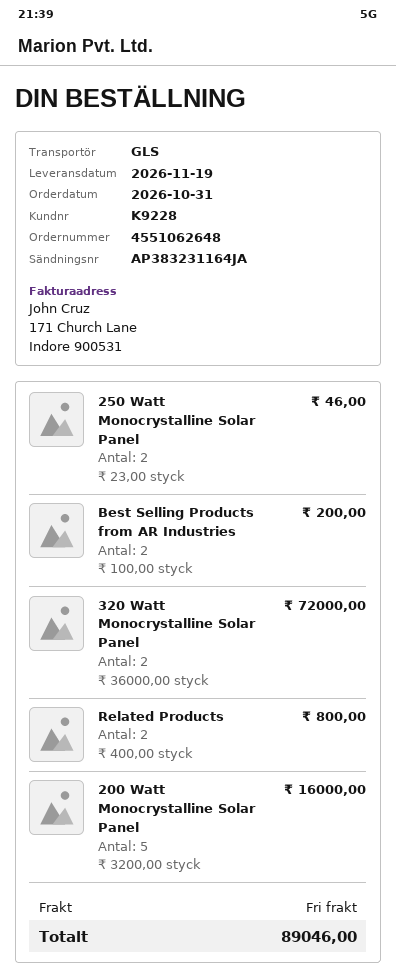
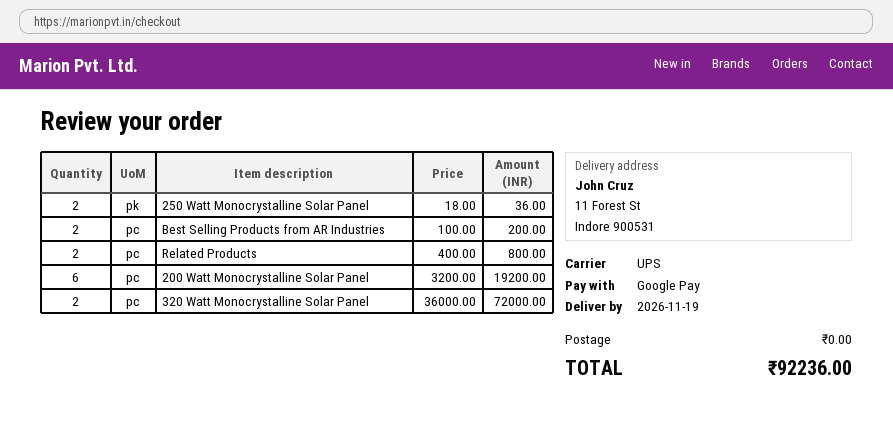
shipping method: GLS -> UPS
250 Watt Monocrystalline Solar Panel: 2 x 23.00 = 46.00 -> 2 x 18.00 = 36.00
200 Watt Monocrystalline Solar Panel: 5 x 3200.00 = 16000.00 -> 6 x 3200.00 = 19200.00
total: 89046.00 -> 92236.00

